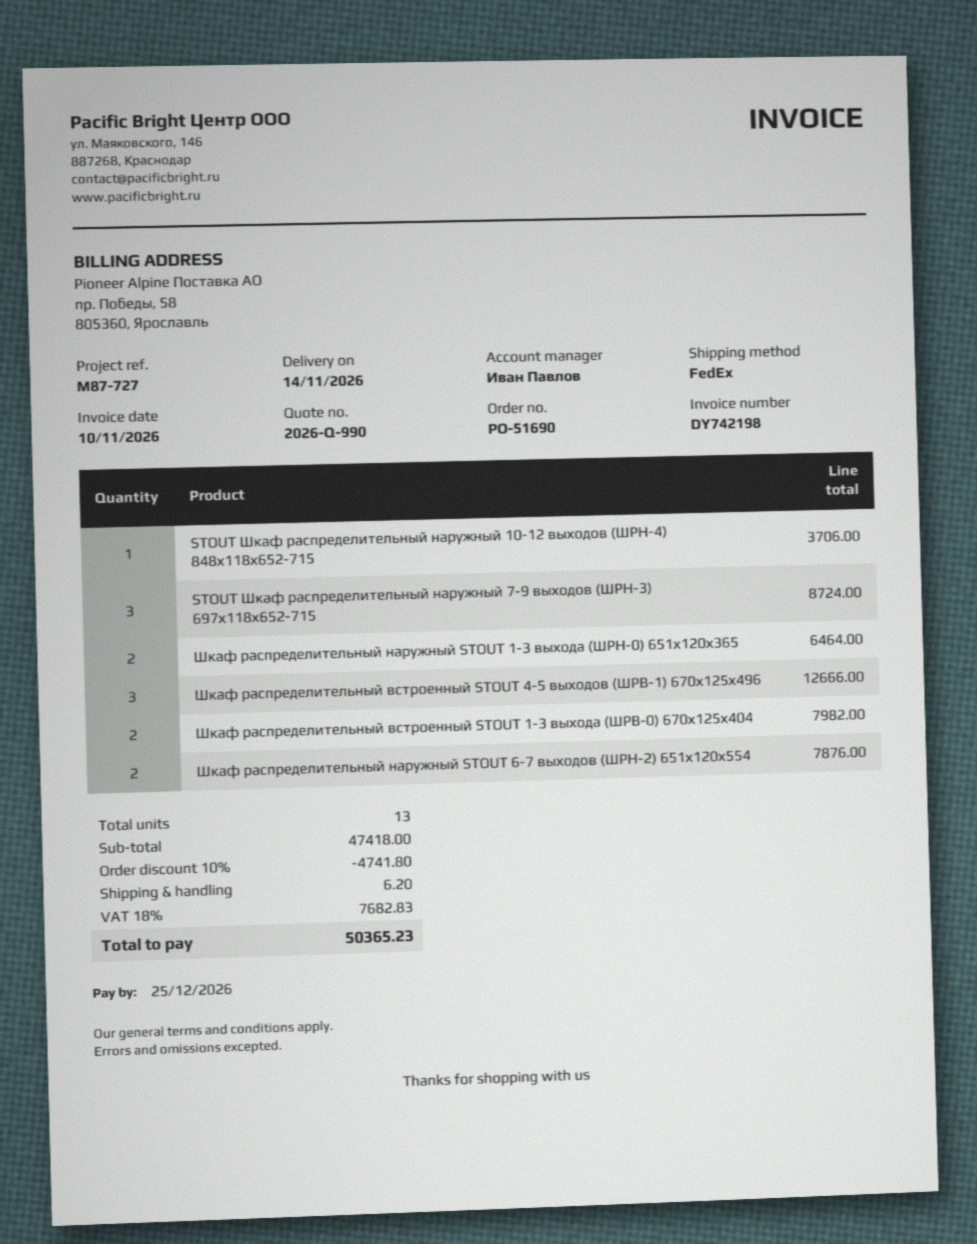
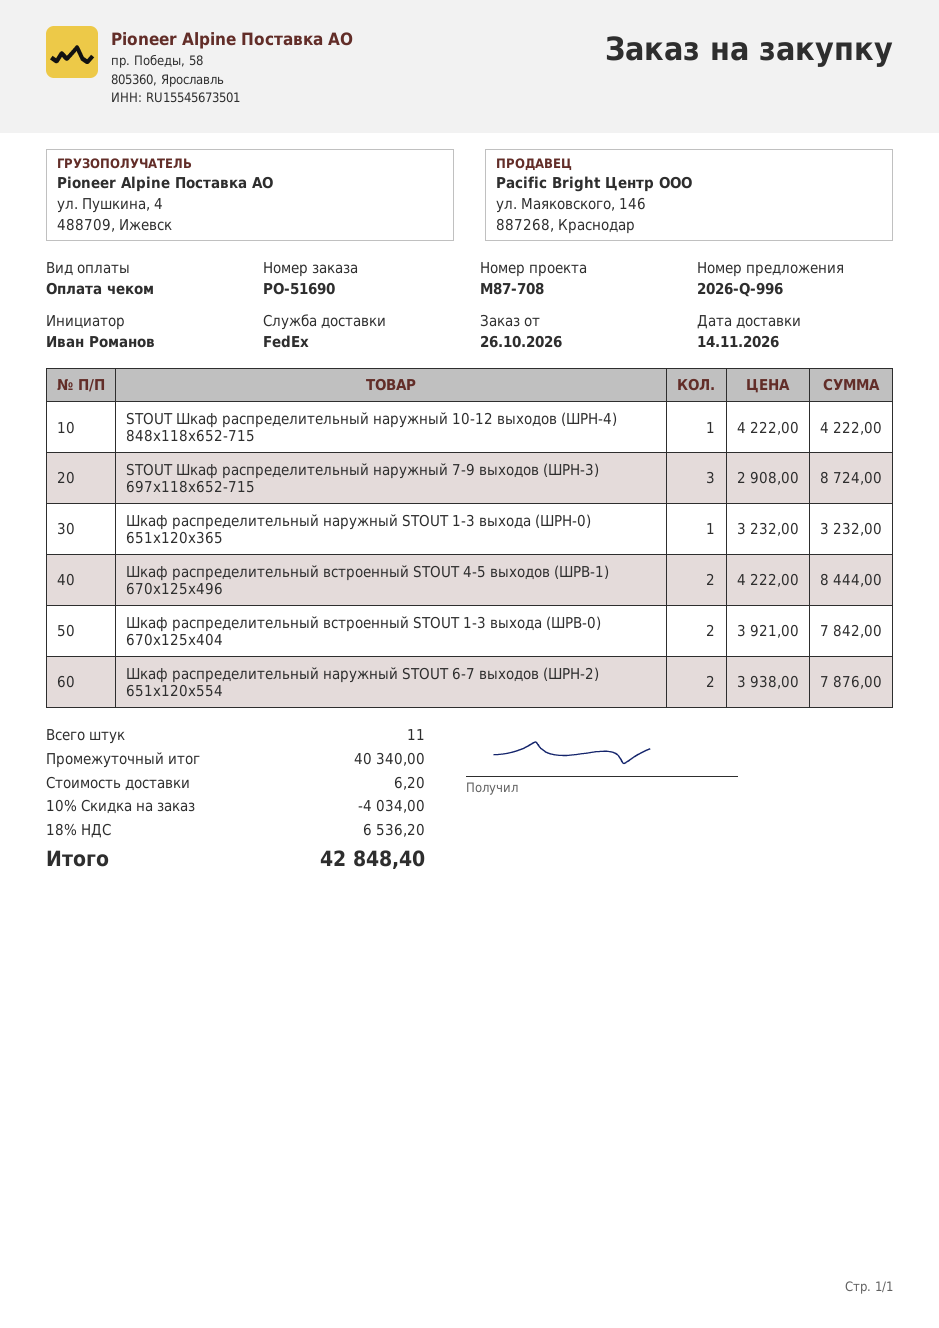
quote number: 2026-Q-990 -> 2026-Q-996
reference: M87-727 -> M87-708
STOUT Шкаф распределительный наружный 10-12 выходов (ШРН-4) 848х118х652-715: 1 for 3706.00 -> 1 for 4222.00
Шкаф распределительный наружный STOUT 1-3 выхода (ШРН-0) 651х120х365: 2 for 6464.00 -> 1 for 3232.00
Шкаф распределительный встроенный STOUT 4-5 выходов (ШРВ-1) 670х125х496: 3 for 12666.00 -> 2 for 8444.00
Шкаф распределительный встроенный STOUT 1-3 выхода (ШРВ-0) 670х125х404: 2 for 7982.00 -> 2 for 7842.00
total quantity: 13 -> 11
subtotal: 47418.00 -> 40340.00
discount: 10% = 4741.80 -> 10% = 4034.00
tax: 18% = 7682.83 -> 18% = 6536.20
total: 50365.23 -> 42848.40

